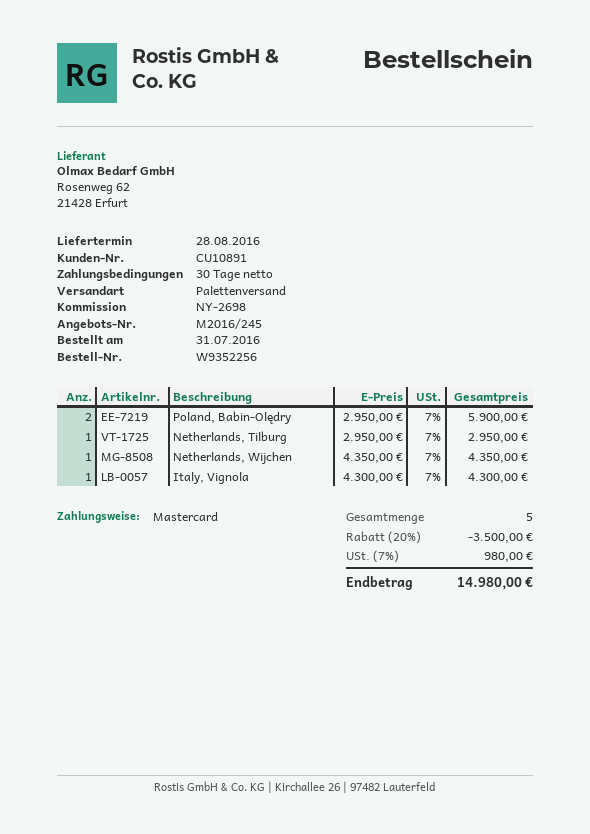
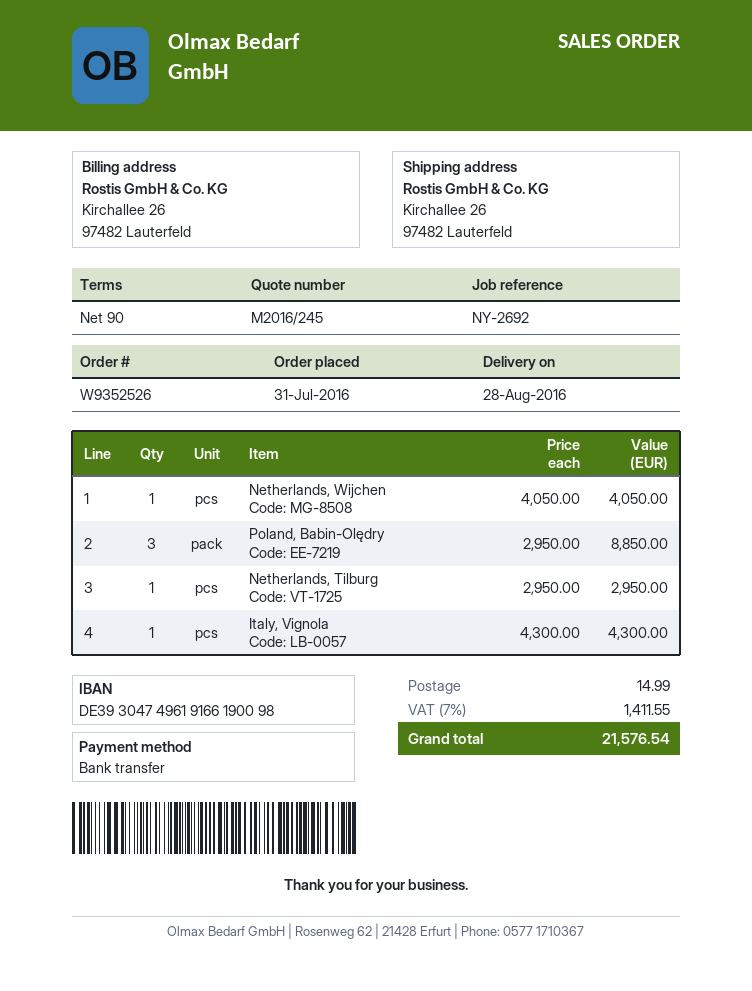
order number: W9352256 -> W9352526
payment terms: 30 days -> 90 days
reference: NY-2698 -> NY-2692
payment method: Mastercard -> bank transfer
Poland, Babin-Olędry: 2 x 2950.00 = 5900.00 -> 3 x 2950.00 = 8850.00
Netherlands, Wijchen: 1 x 4350.00 = 4350.00 -> 1 x 4050.00 = 4050.00
discount: 20% = 3500.00 -> none
shipping: none -> 14.99
tax: 7% = 980.00 -> 7% = 1411.55
total: 14980.00 -> 21576.54

